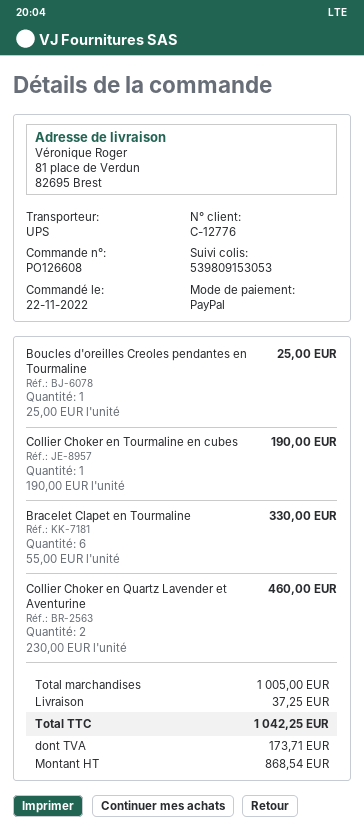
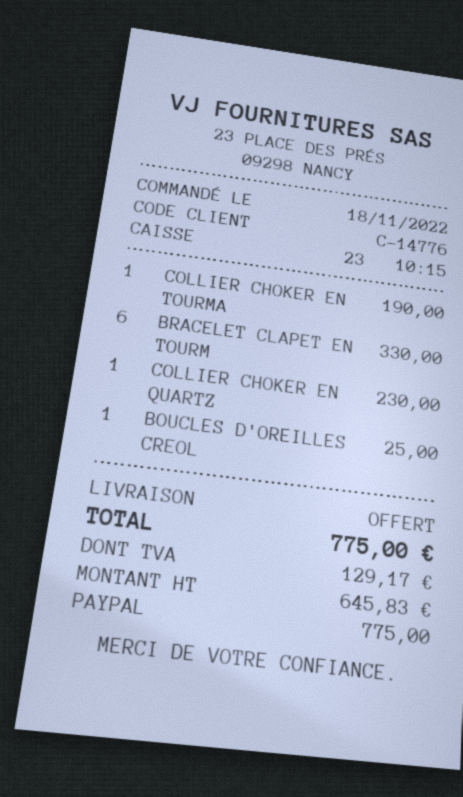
order date: 2022-11-22 -> 2022-11-18
customer number: C-12776 -> C-14776
Collier Choker en Quartz Lavender et Aventurine: 2 for 460.00 -> 1 for 230.00
shipping: 37.25 -> 0.00
net: 868.54 -> 645.83
tax: 173.71 -> 129.17
total: 1042.25 -> 775.00

